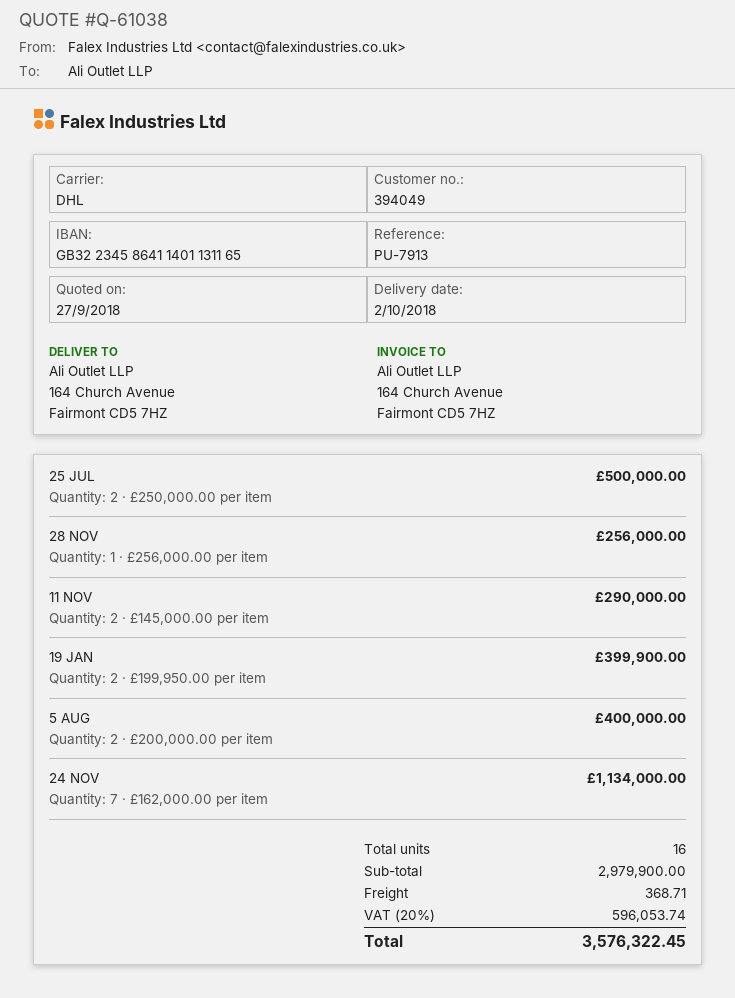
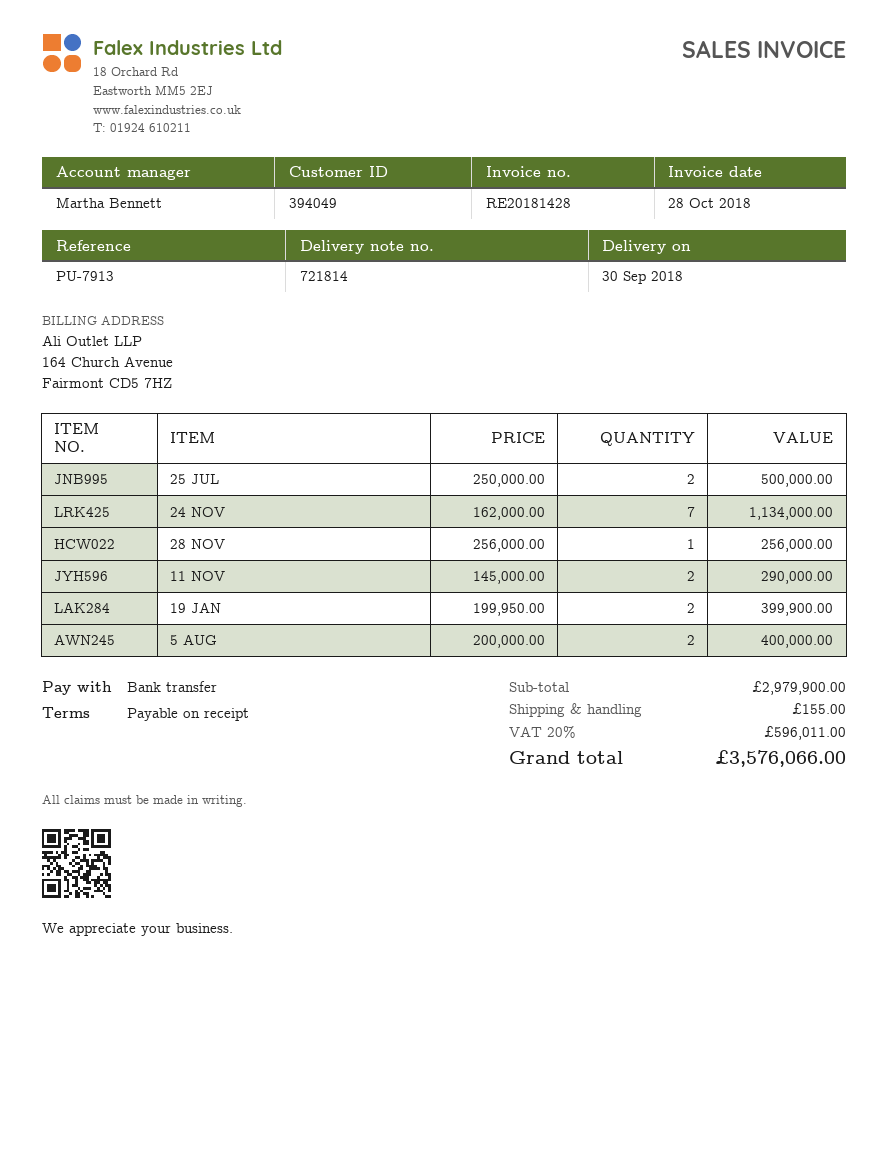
delivery date: 2018-10-02 -> 2018-09-30
shipping: 368.71 -> 155.00
tax: 20% = 596053.74 -> 20% = 596011.00
total: 3576322.45 -> 3576066.00

